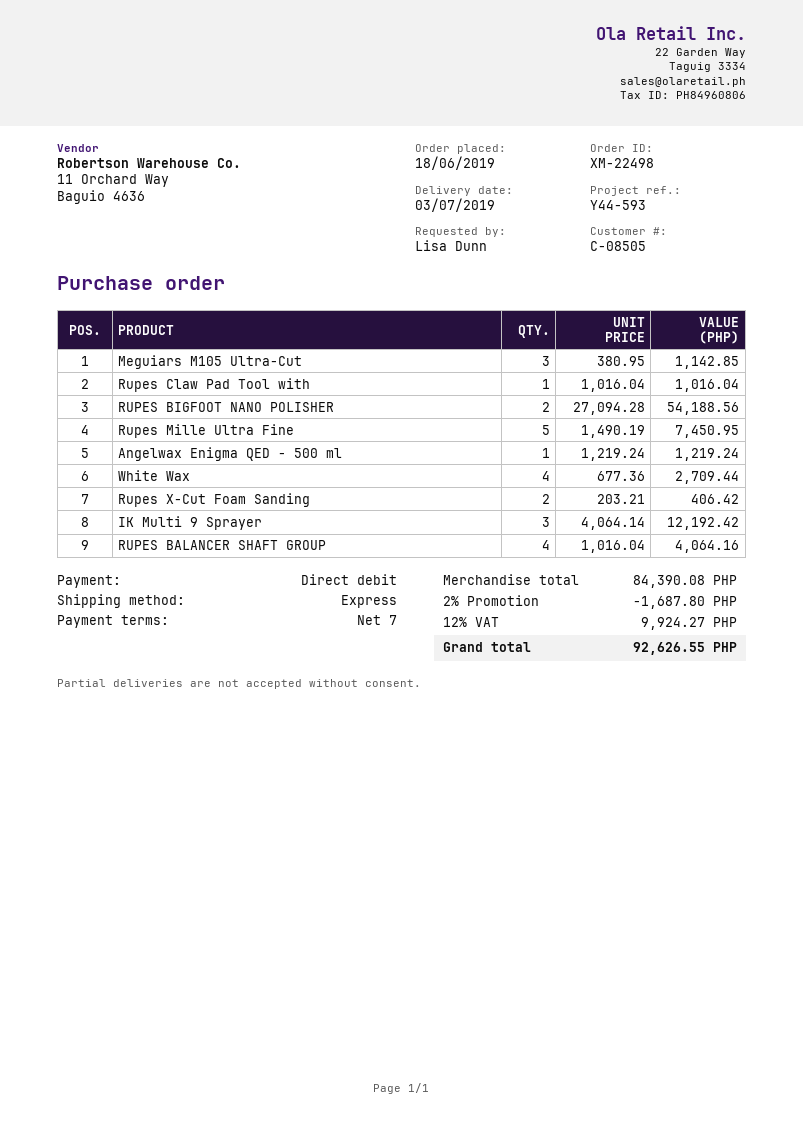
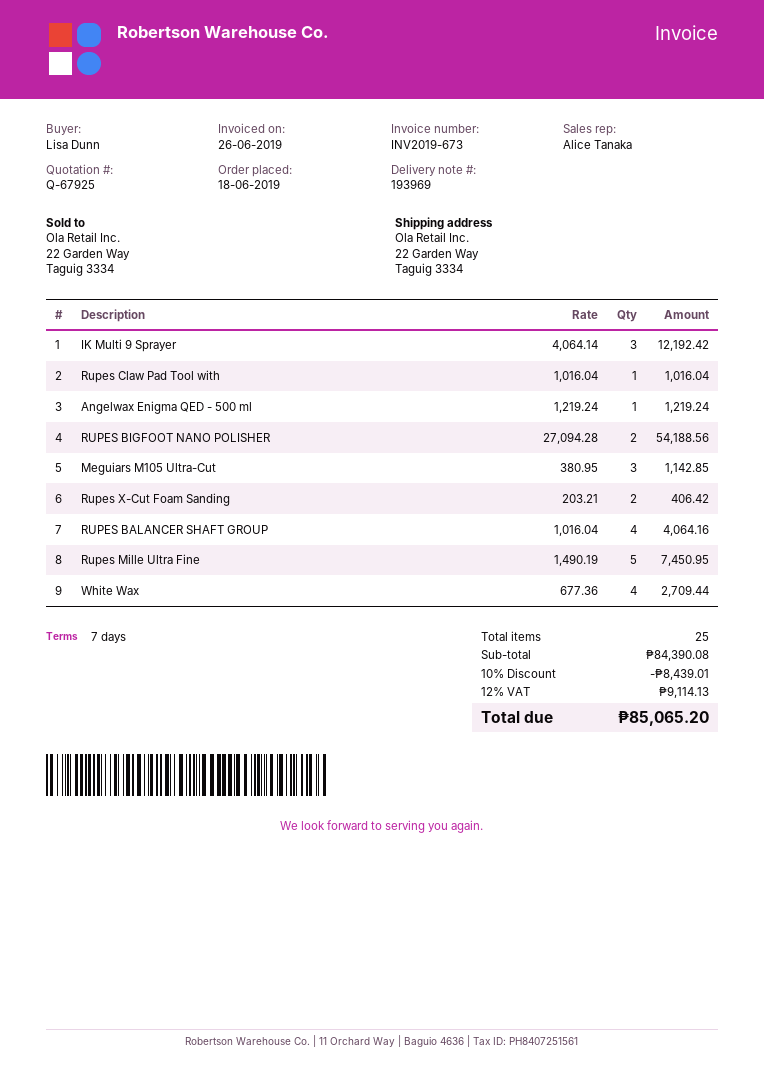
discount: 2% = 1687.80 -> 10% = 8439.01
tax: 12% = 9924.27 -> 12% = 9114.13
total: 92626.55 -> 85065.20

